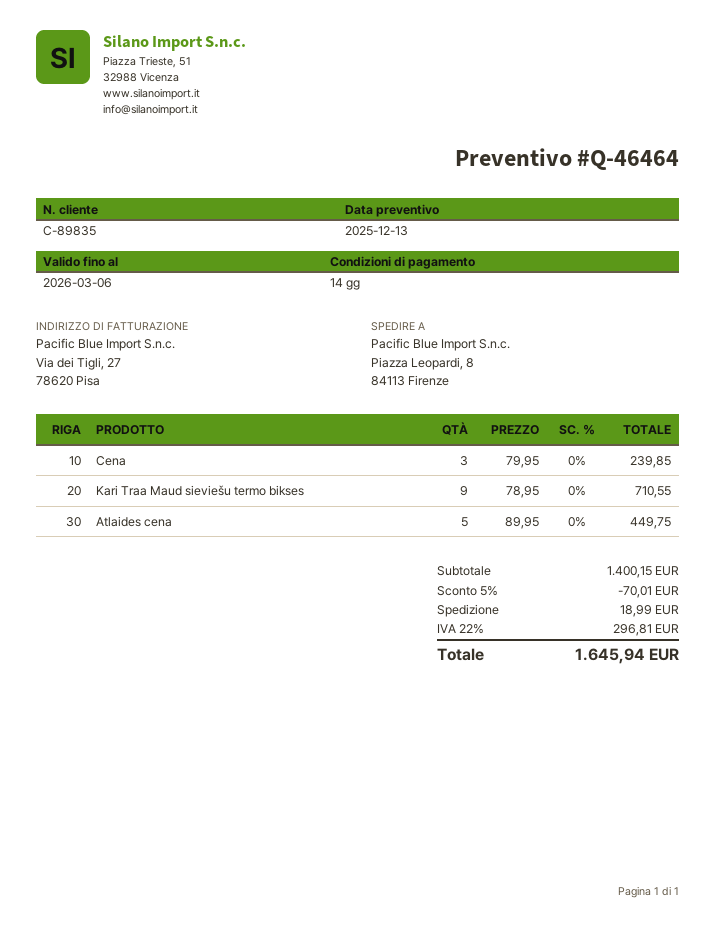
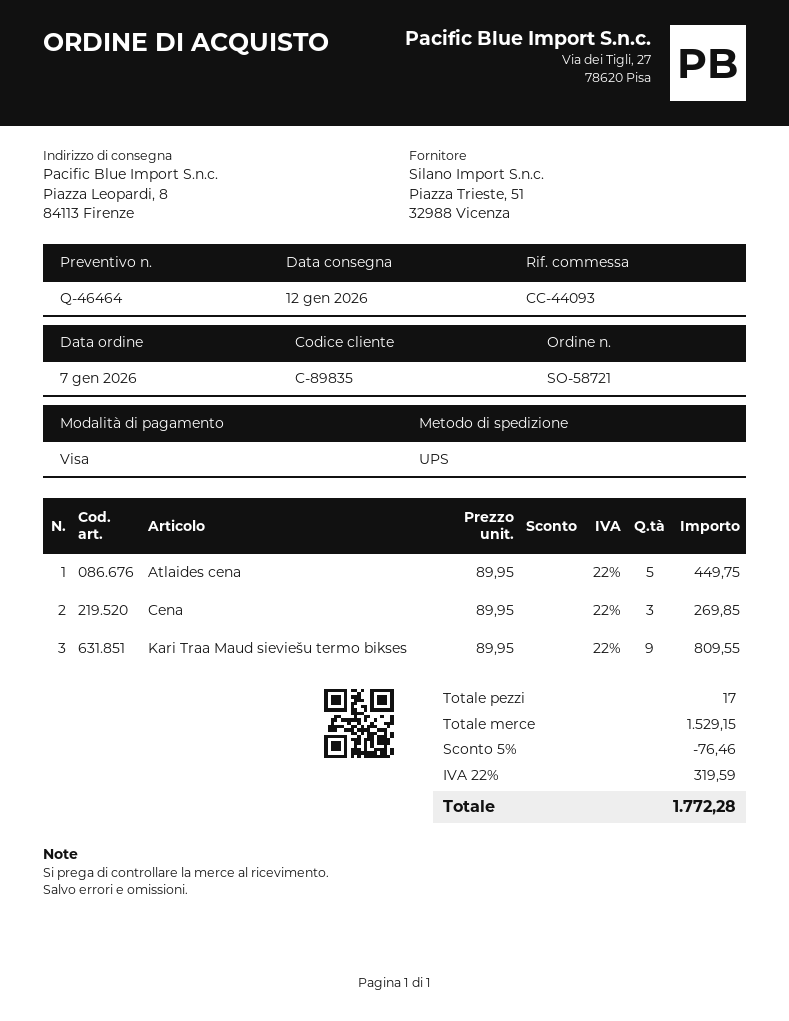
Cena: 3 x 79.95 = 239.85 -> 3 x 89.95 = 269.85
Kari Traa Maud sieviešu termo bikses: 9 x 78.95 = 710.55 -> 9 x 89.95 = 809.55
subtotal: 1400.15 -> 1529.15
discount: 5% = 70.01 -> 5% = 76.46
shipping: 18.99 -> none
tax: 22% = 296.81 -> 22% = 319.59
total: 1645.94 -> 1772.28

